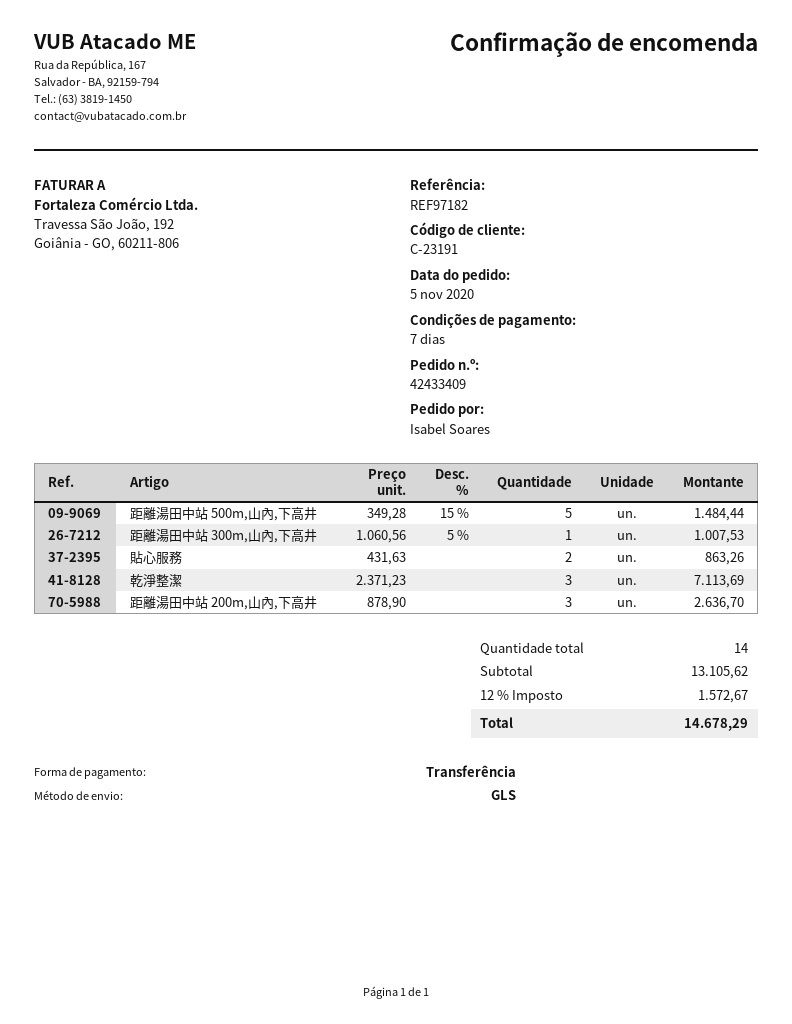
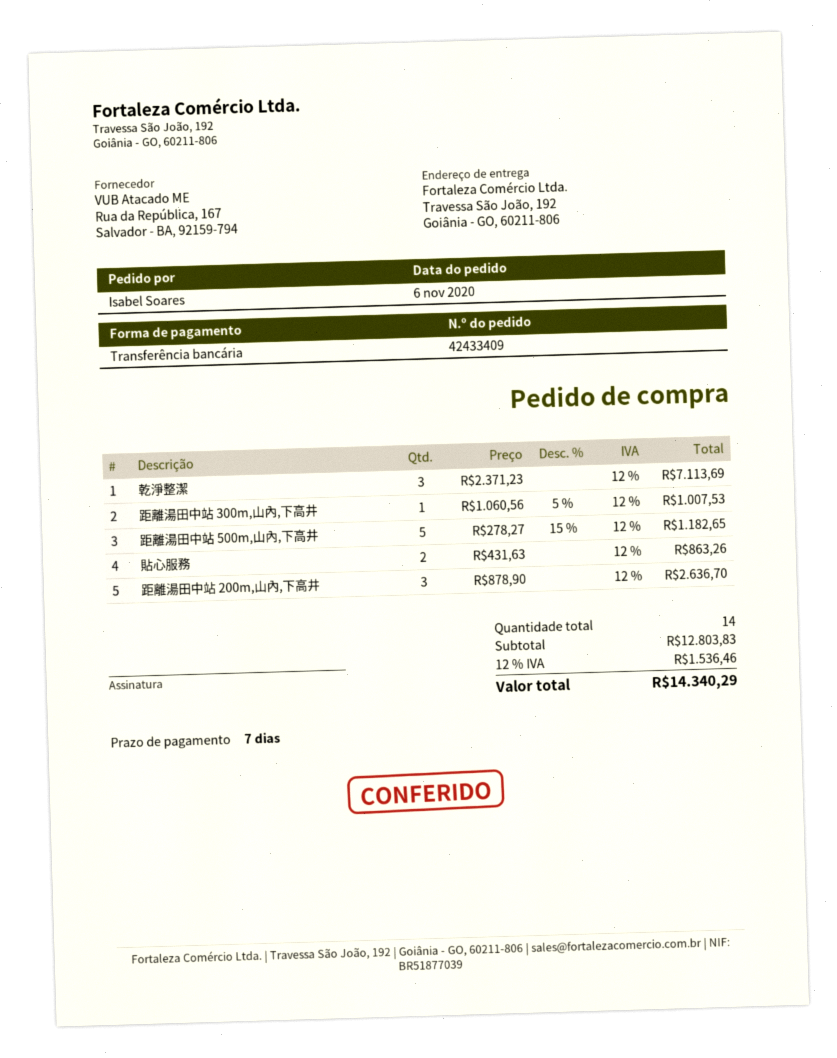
order date: 2020-11-05 -> 2020-11-06
距離湯田中站 500m,山內,下高井: 5 x 349.28 - 15% = 1484.44 -> 5 x 278.27 - 15% = 1182.65
subtotal: 13105.62 -> 12803.83
tax: 12% = 1572.67 -> 12% = 1536.46
total: 14678.29 -> 14340.29

